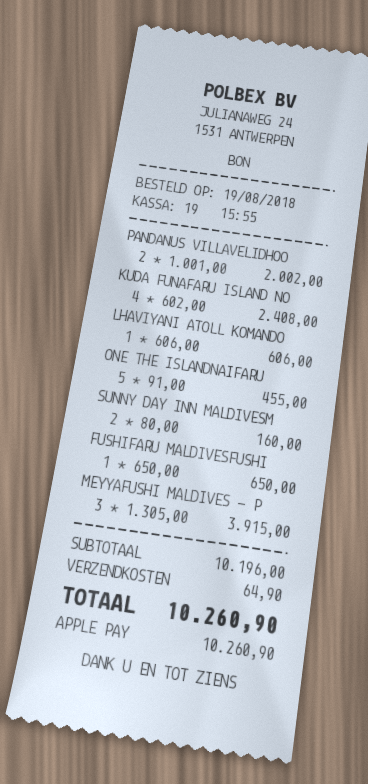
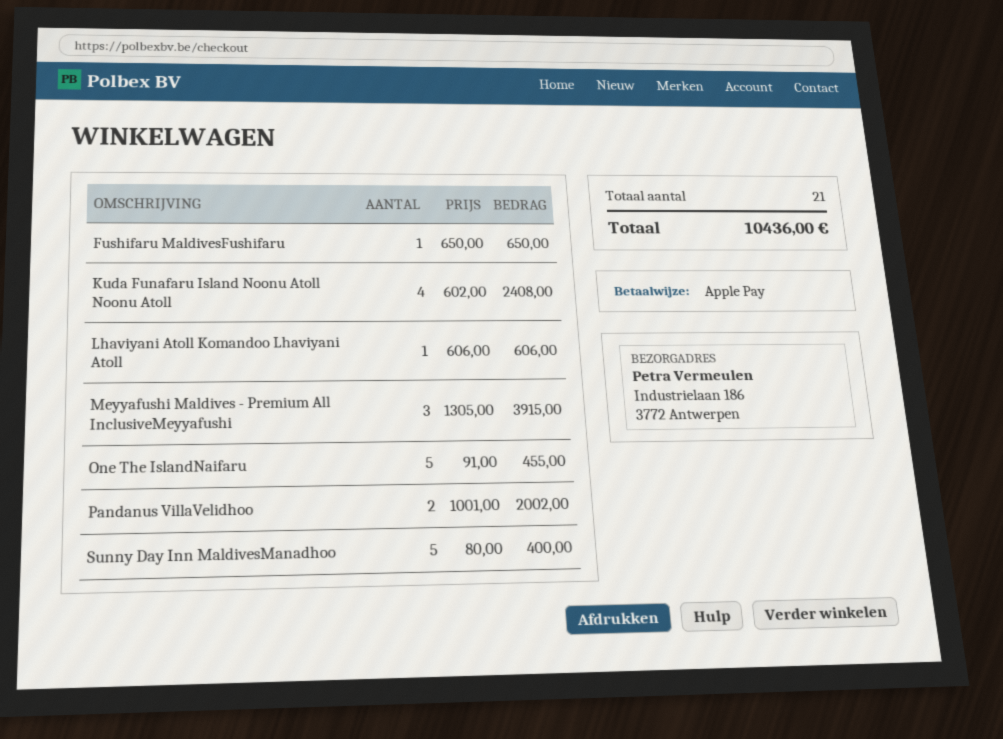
SUNNY DAY INN MALDIVESM: 2 x 80.00 = 160.00 -> 5 x 80.00 = 400.00
shipping: 64.90 -> none
total: 10260.90 -> 10436.00

